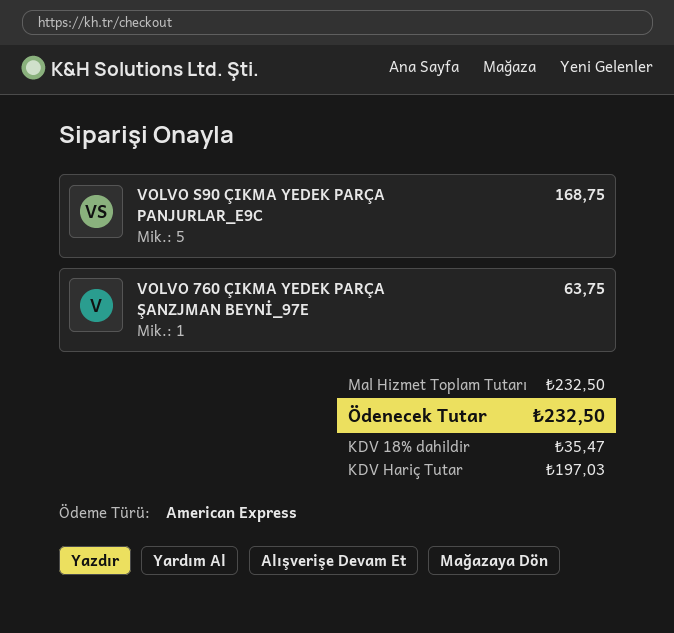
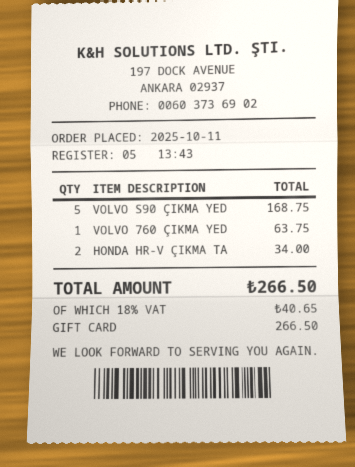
payment method: American Express -> gift card
HONDA HR-V ÇIKMA TA: none -> 2 for 34.00
tax: 18% = 35.47 -> 18% = 40.65
total: 232.50 -> 266.50

